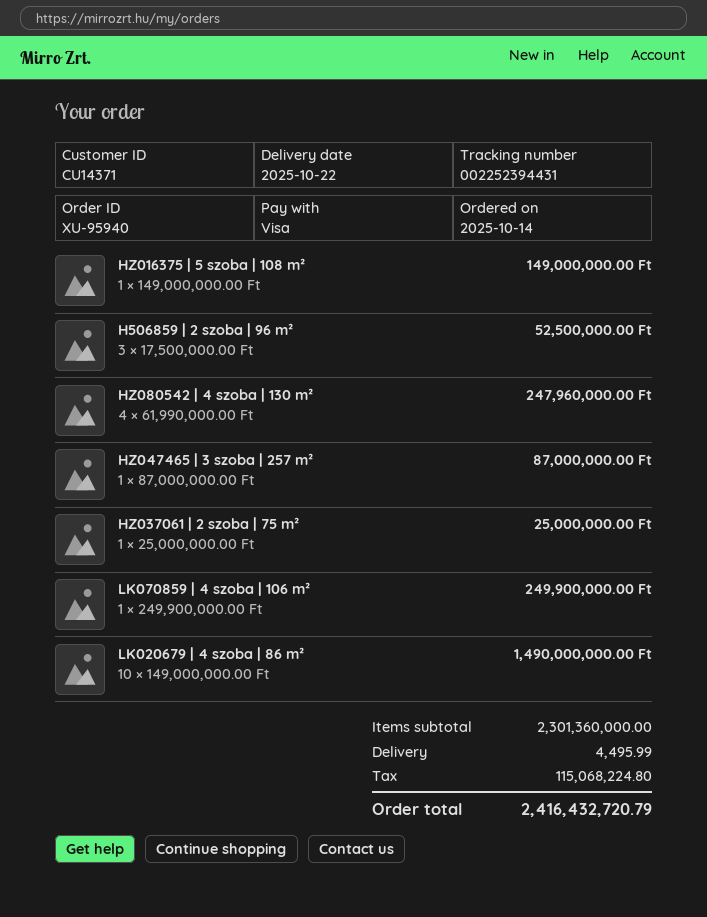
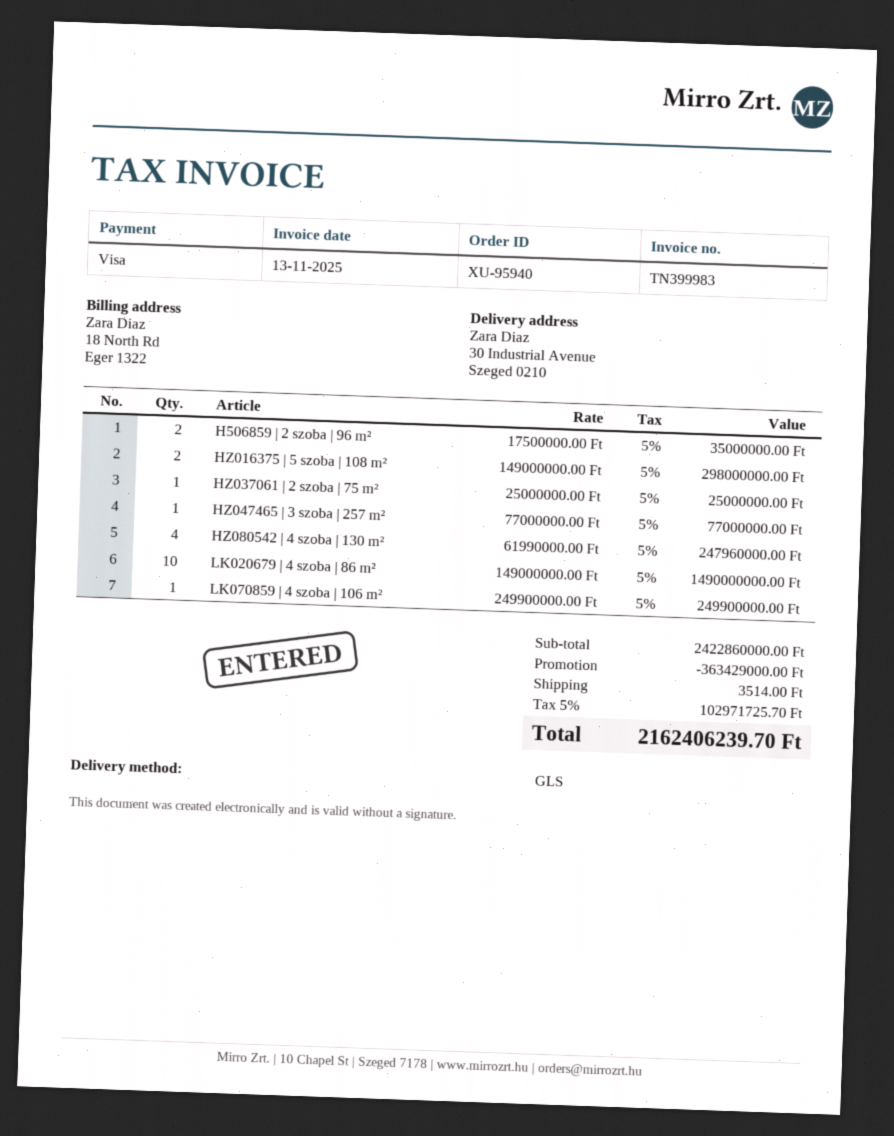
HZ016375 | 5 szoba | 108 m²: 1 x 149000000.00 = 149000000.00 -> 2 x 149000000.00 = 298000000.00
H506859 | 2 szoba | 96 m²: 3 x 17500000.00 = 52500000.00 -> 2 x 17500000.00 = 35000000.00
HZ047465 | 3 szoba | 257 m²: 1 x 87000000.00 = 87000000.00 -> 1 x 77000000.00 = 77000000.00
subtotal: 2301360000.00 -> 2422860000.00
discount: none -> 363429000.00
shipping: 4495.99 -> 3514.00
tax: 115068224.80 -> 102971725.70
total: 2416432720.79 -> 2162406239.70

